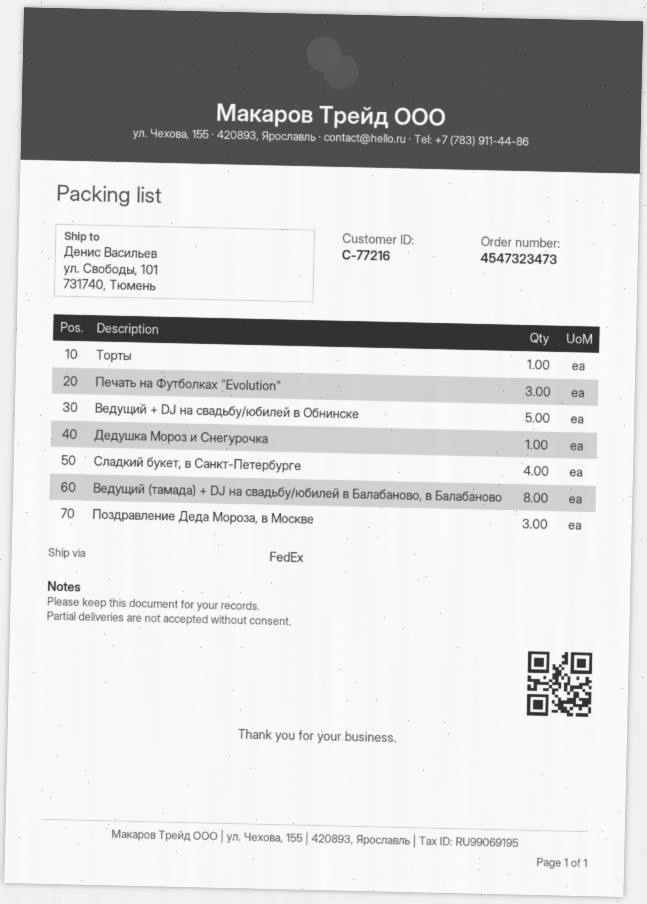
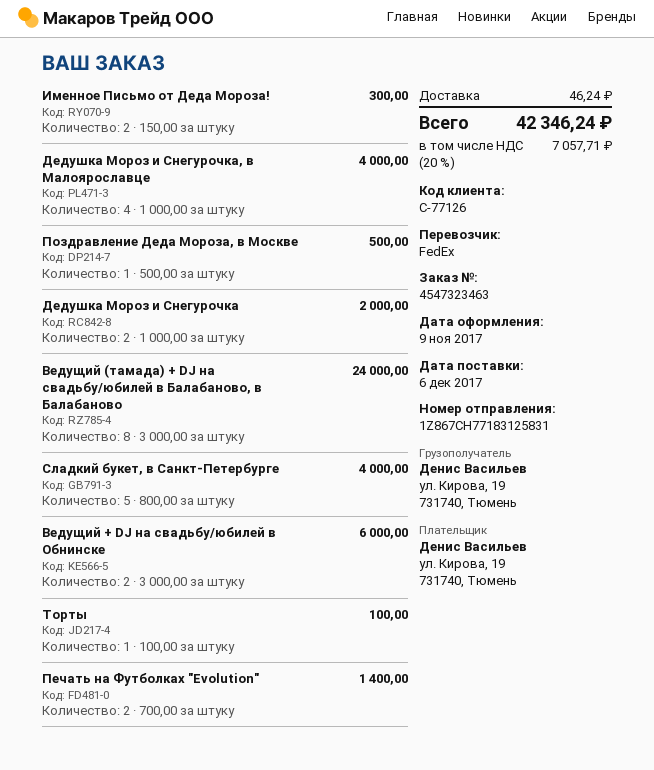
order number: 4547323473 -> 4547323463
customer number: C-77216 -> C-77126
ship to: ул. Свободы, 101, 731740, Тюмень -> ул. Кирова, 19, 731740, Тюмень
Печать на Футболках "Evolution": 3 -> 2
Ведущий + DJ на свадьбу/юбилей в Обнинске: 5 -> 2
Дедушка Мороз и Снегурочка: 1 -> 2
Сладкий букет, в Санкт-Петербурге: 4 -> 5
Поздравление Деда Мороза, в Москве: 3 -> 1
Именное Письмо от Деда Мороза!: none -> 2
Дедушка Мороз и Снегурочка, в Малоярославце: none -> 4

